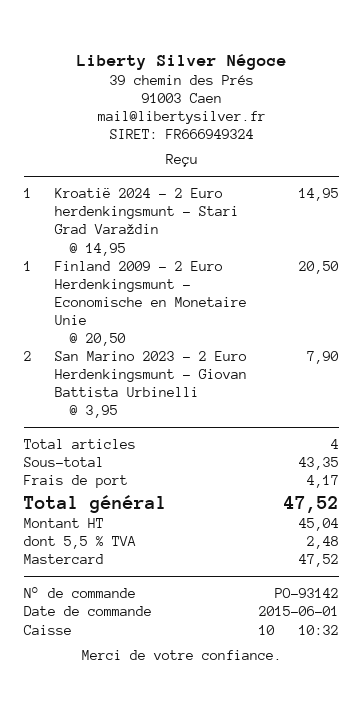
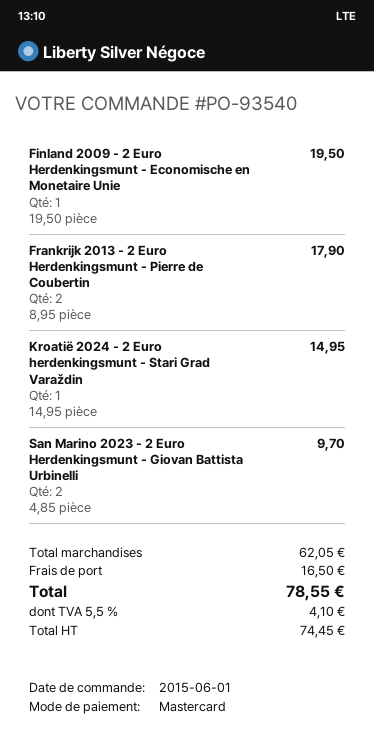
order number: PO-93142 -> PO-93540
Finland 2009 - 2 Euro Herdenkingsmunt - Economische en Monetaire Unie: 1 x 20.50 = 20.50 -> 1 x 19.50 = 19.50
San Marino 2023 - 2 Euro Herdenkingsmunt - Giovan Battista Urbinelli: 2 x 3.95 = 7.90 -> 2 x 4.85 = 9.70
Frankrijk 2013 - 2 Euro Herdenkingsmunt - Pierre de Coubertin: none -> 2 x 8.95 = 17.90
subtotal: 43.35 -> 62.05
shipping: 4.17 -> 16.50
net: 45.04 -> 74.45
tax: 5.5% = 2.48 -> 5.5% = 4.10
total: 47.52 -> 78.55

